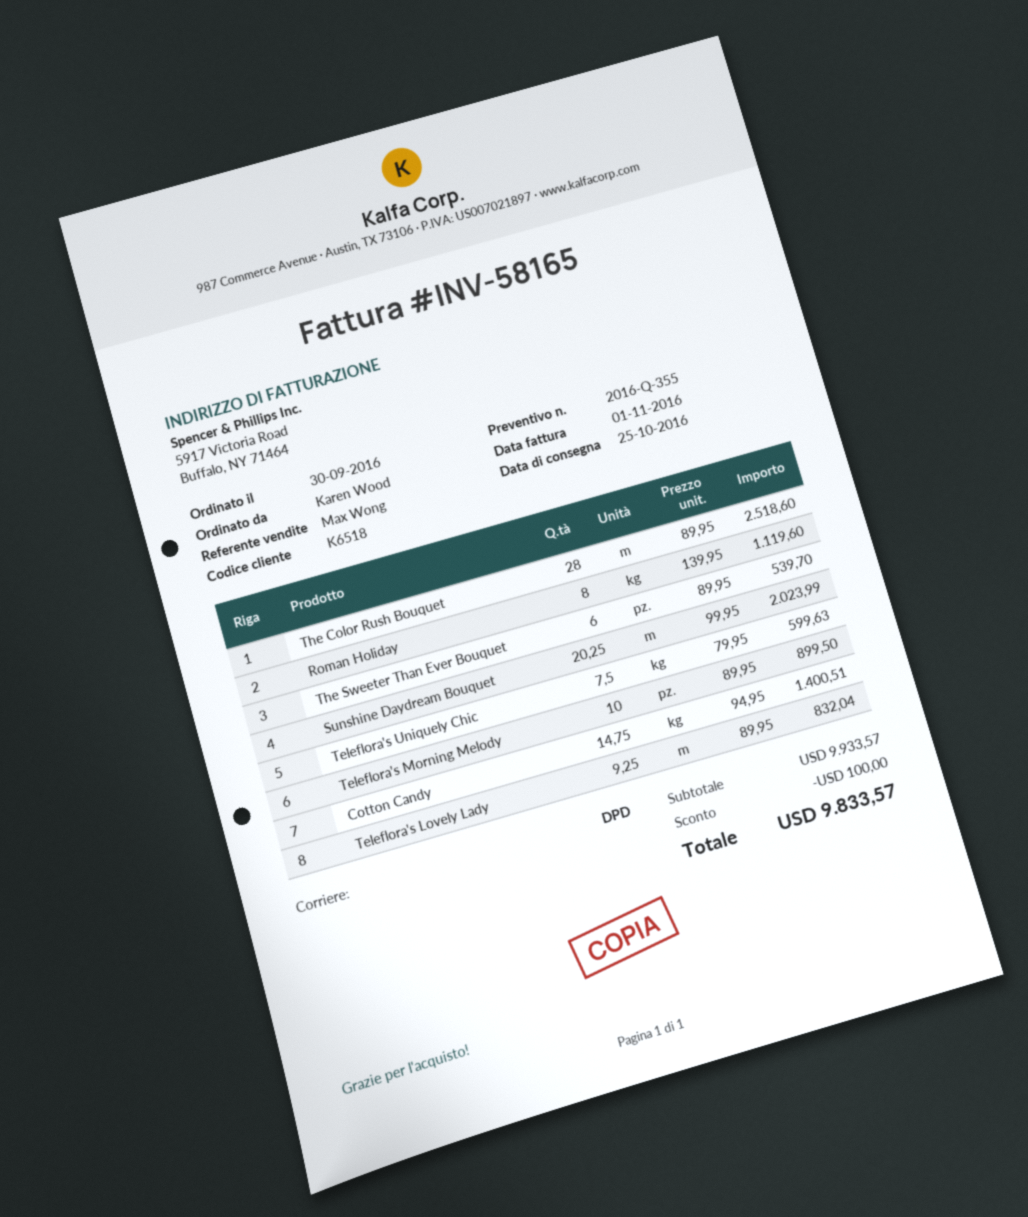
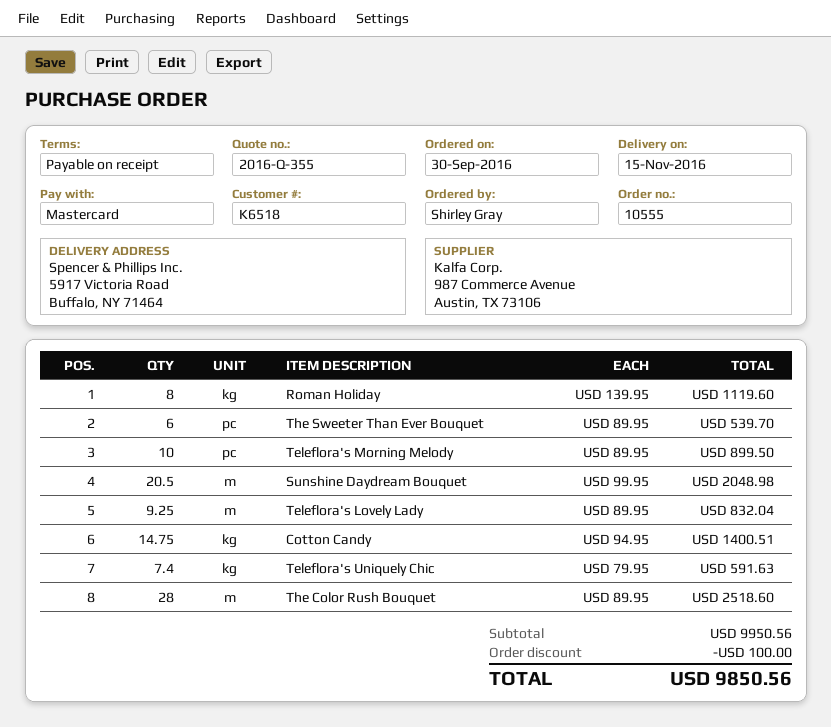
delivery date: 2016-10-25 -> 2016-11-15
ordered by: Karen Wood -> Shirley Gray
Sunshine Daydream Bouquet: 20.25 x 99.95 = 2023.99 -> 20.5 x 99.95 = 2048.98
Teleflora's Uniquely Chic: 7.5 x 79.95 = 599.63 -> 7.4 x 79.95 = 591.63
subtotal: 9933.57 -> 9950.56
total: 9833.57 -> 9850.56

